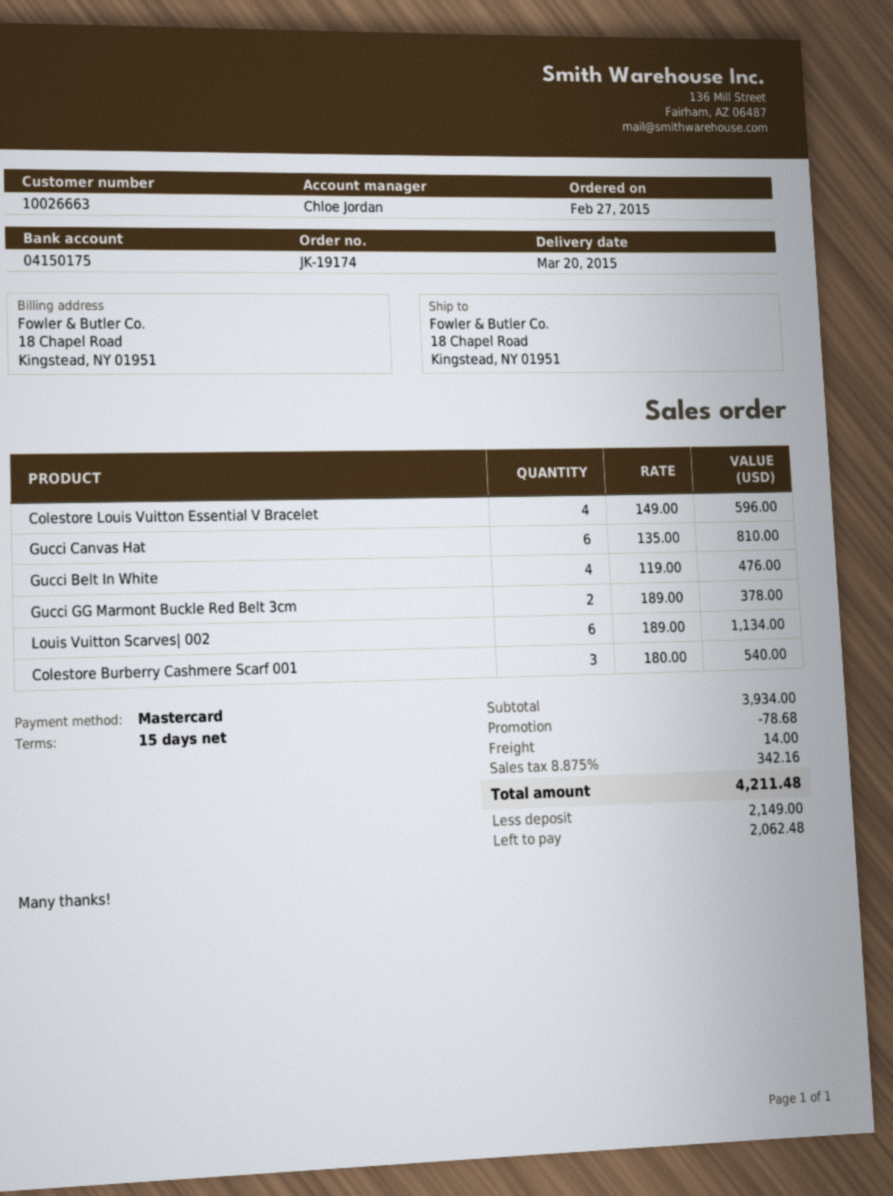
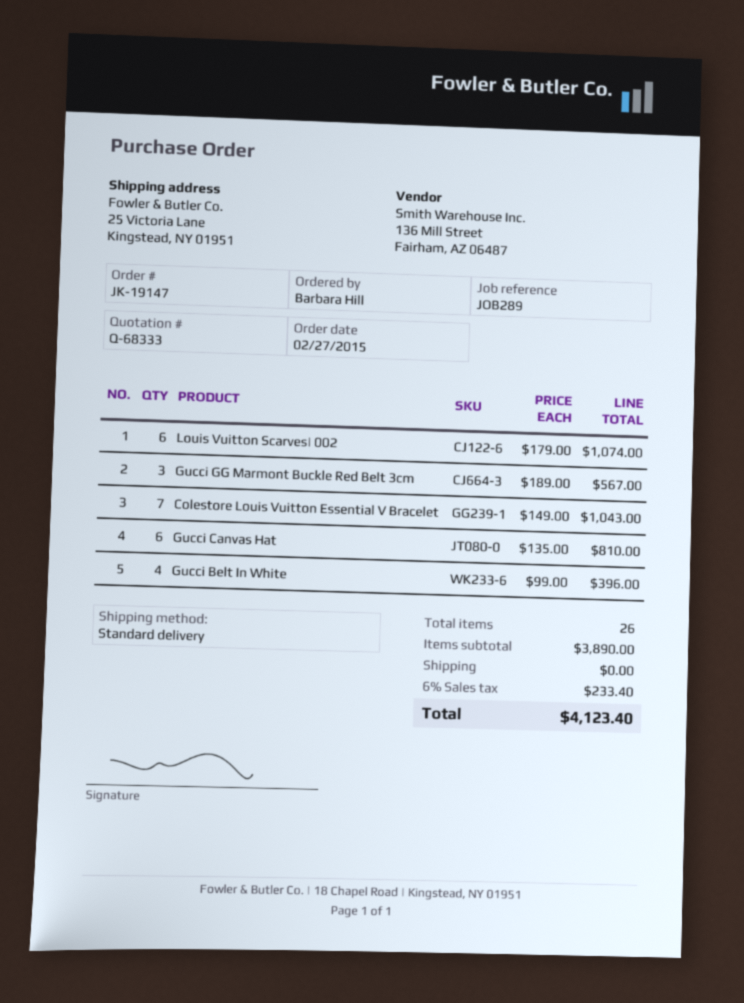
order number: JK-19174 -> JK-19147
ship to: 18 Chapel Road, Kingstead, NY 01951 -> 25 Victoria Lane, Kingstead, NY 01951
Colestore Louis Vuitton Essential V Bracelet: 4 x 149.00 = 596.00 -> 7 x 149.00 = 1043.00
Gucci Belt In White: 4 x 119.00 = 476.00 -> 4 x 99.00 = 396.00
Gucci GG Marmont Buckle Red Belt 3cm: 2 x 189.00 = 378.00 -> 3 x 189.00 = 567.00
Louis Vuitton Scarves| 002: 6 x 189.00 = 1134.00 -> 6 x 179.00 = 1074.00
Colestore Burberry Cashmere Scarf 001: 3 x 180.00 = 540.00 -> none
subtotal: 3934.00 -> 3890.00
discount: 78.68 -> none
shipping: 14.00 -> 0.00
tax: 8.875% = 342.16 -> 6% = 233.40
total: 4211.48 -> 4123.40

